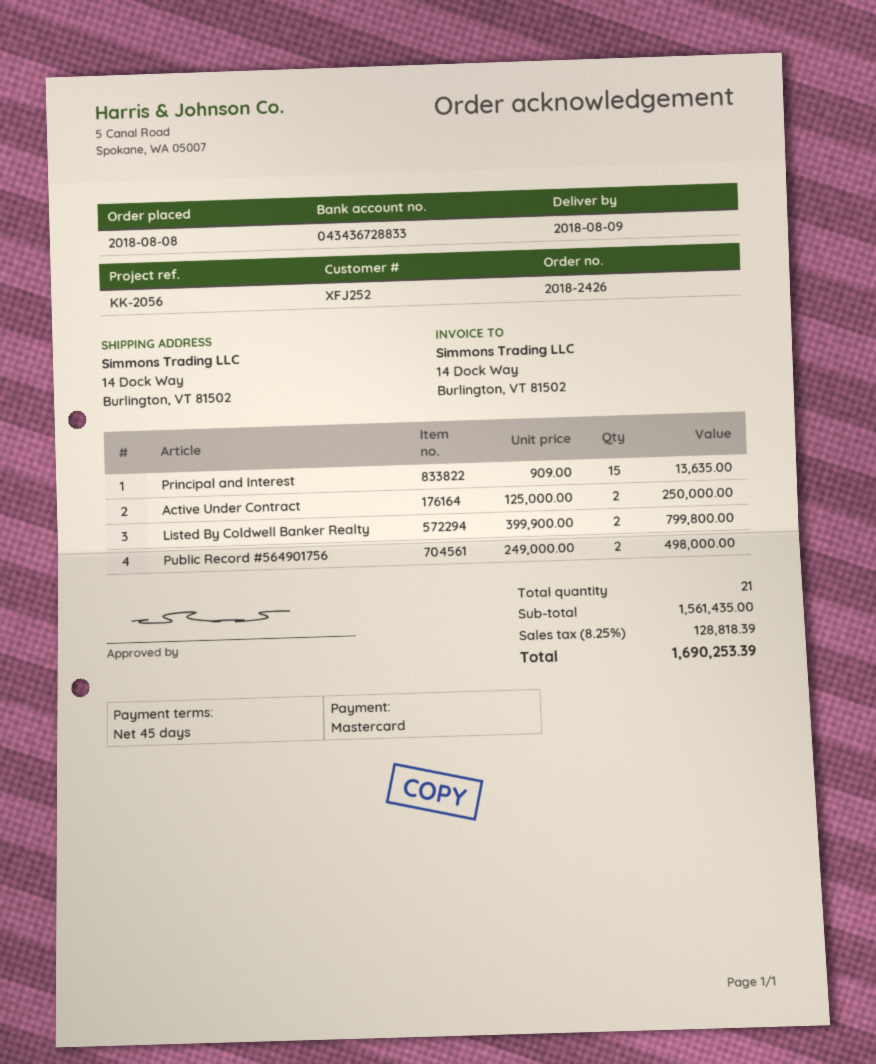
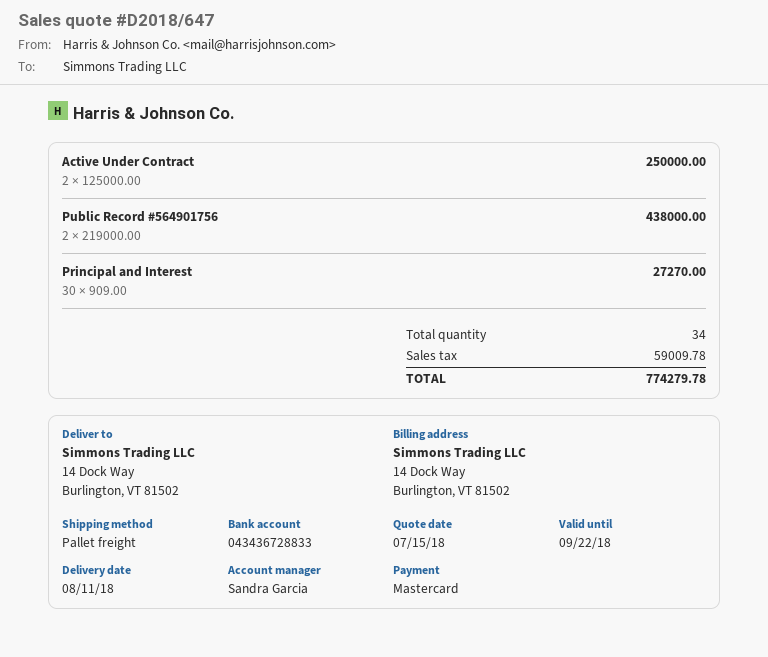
delivery date: 2018-08-09 -> 2018-08-11
Principal and Interest: 15 x 909.00 = 13635.00 -> 30 x 909.00 = 27270.00
Listed By Coldwell Banker Realty: 2 x 399900.00 = 799800.00 -> none
Public Record #564901756: 2 x 249000.00 = 498000.00 -> 2 x 219000.00 = 438000.00
total quantity: 21 -> 34
tax: 128818.39 -> 59009.78
total: 1690253.39 -> 774279.78

